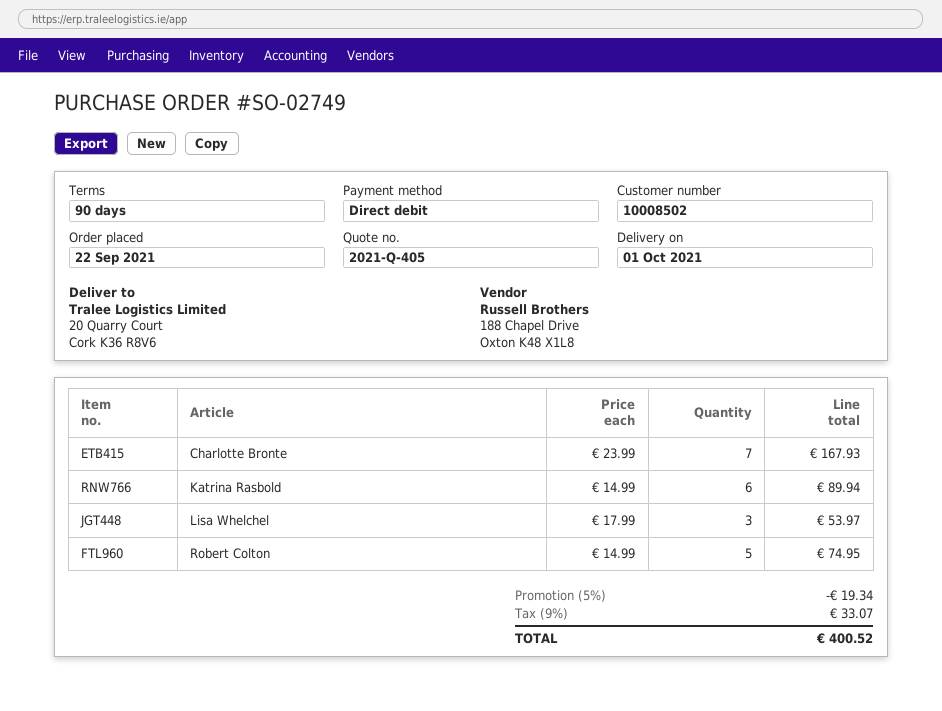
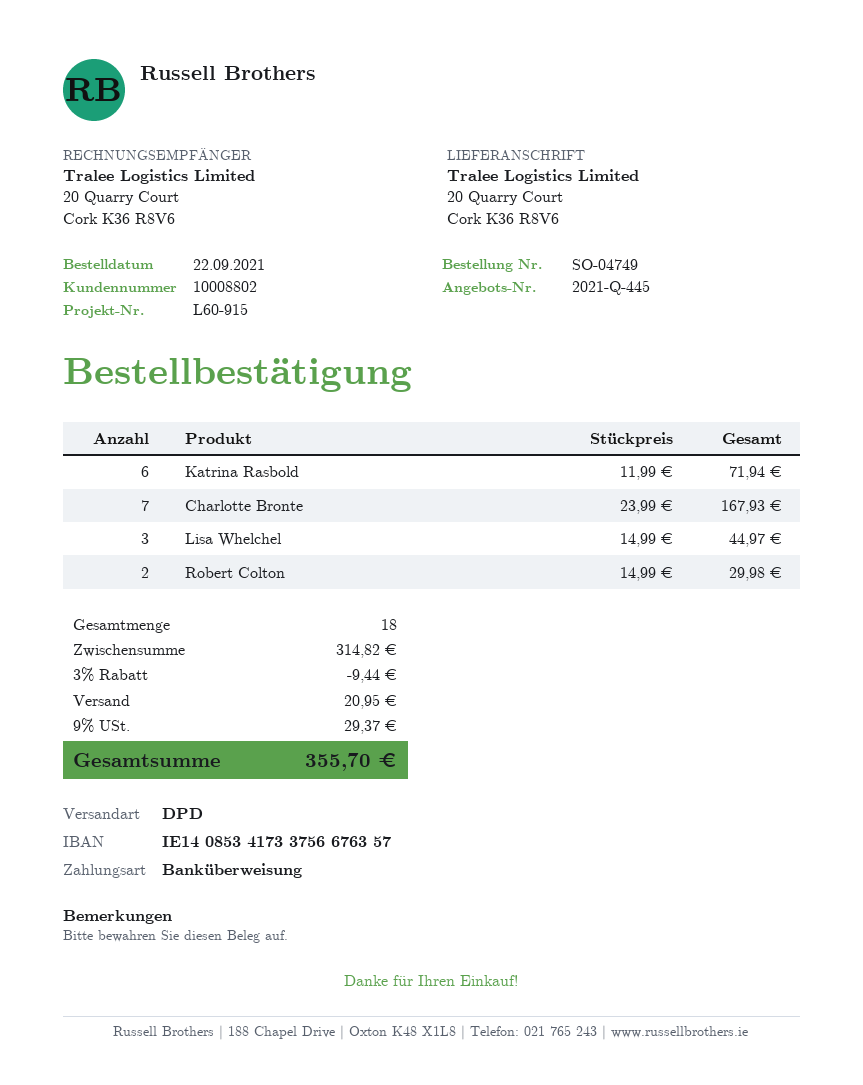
quote number: 2021-Q-405 -> 2021-Q-445
order number: SO-02749 -> SO-04749
customer number: 10008502 -> 10008802
payment method: direct debit -> bank transfer
Katrina Rasbold: 6 x 14.99 = 89.94 -> 6 x 11.99 = 71.94
Lisa Whelchel: 3 x 17.99 = 53.97 -> 3 x 14.99 = 44.97
Robert Colton: 5 x 14.99 = 74.95 -> 2 x 14.99 = 29.98
discount: 5% = 19.34 -> 3% = 9.44
shipping: none -> 20.95
tax: 9% = 33.07 -> 9% = 29.37
total: 400.52 -> 355.70

